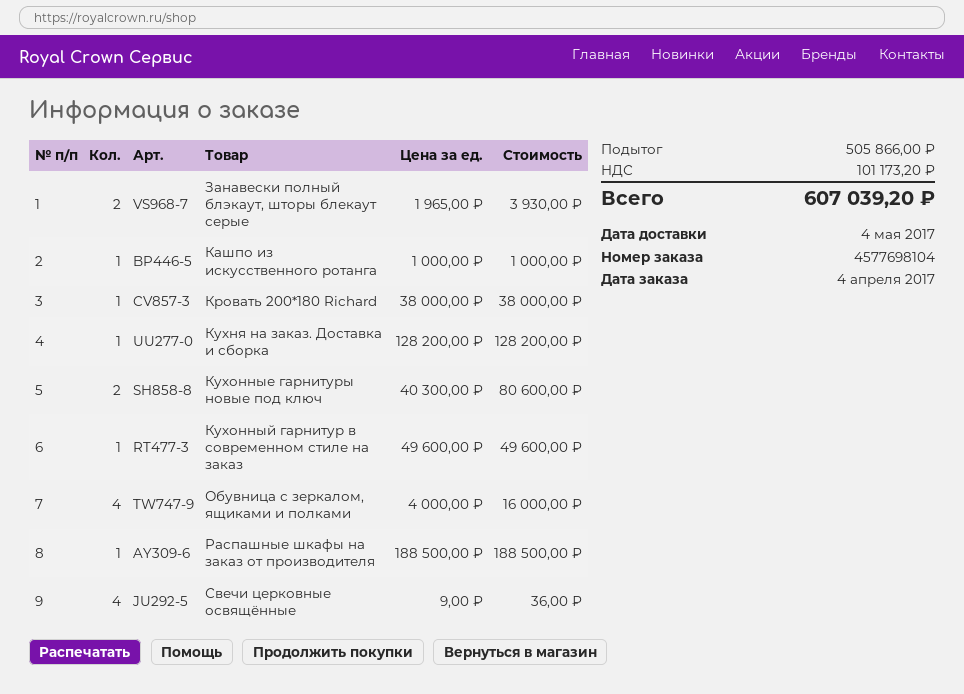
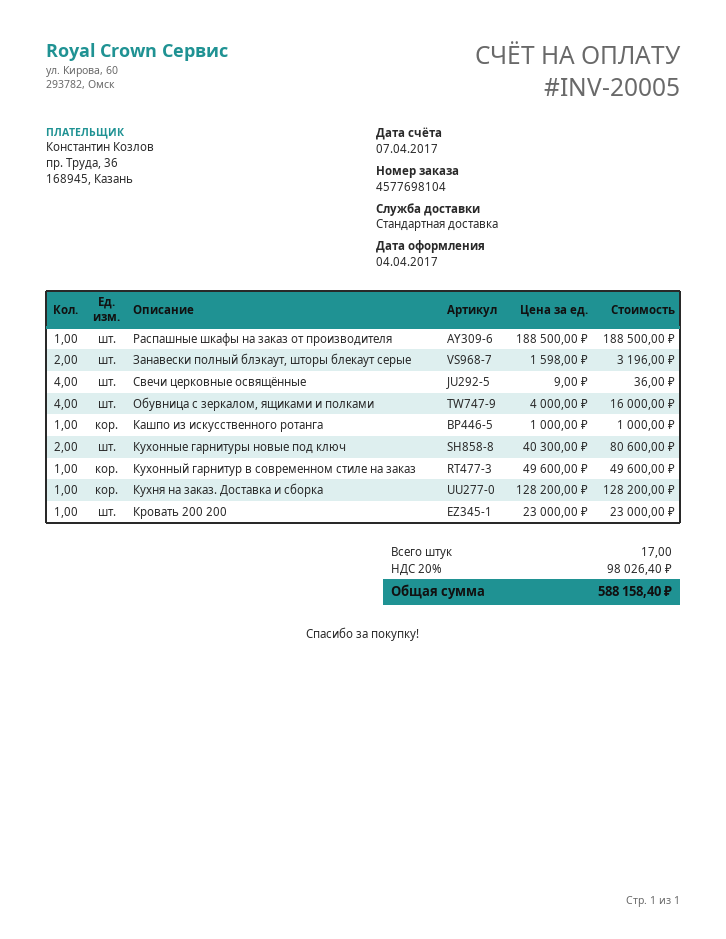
Занавески полный блэкаут, шторы блекаут серые: 2 x 1965.00 = 3930.00 -> 2 x 1598.00 = 3196.00
Кровать 200*180 Richard: 1 x 38000.00 = 38000.00 -> none
Кровать 200 200: none -> 1 x 23000.00 = 23000.00
tax: 101173.20 -> 98026.40
total: 607039.20 -> 588158.40

